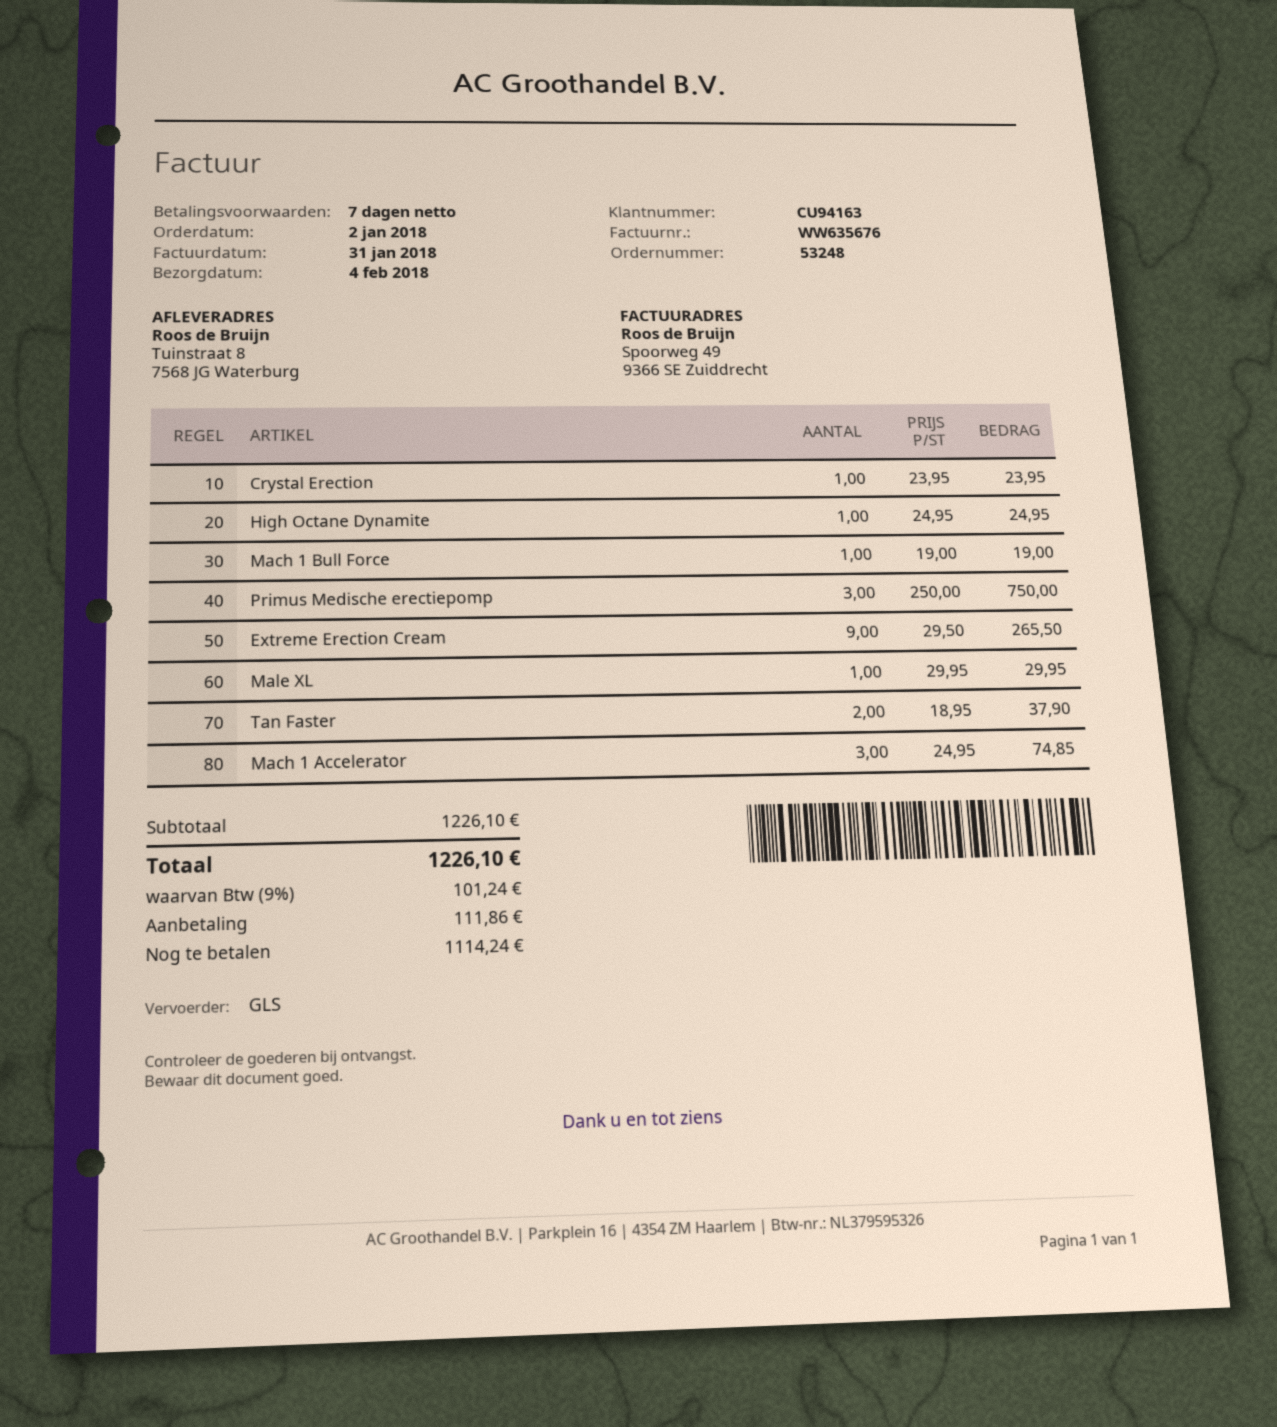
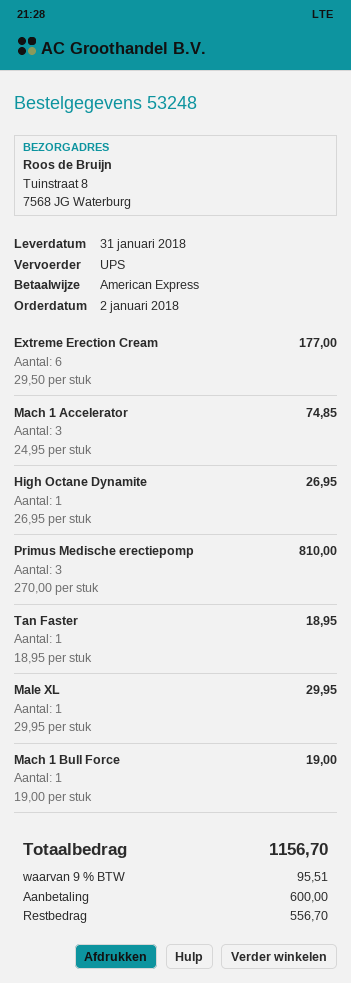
delivery date: 2018-02-04 -> 2018-01-31
shipping method: GLS -> UPS
Crystal Erection: 1 x 23.95 = 23.95 -> none
High Octane Dynamite: 1 x 24.95 = 24.95 -> 1 x 26.95 = 26.95
Primus Medische erectiepomp: 3 x 250.00 = 750.00 -> 3 x 270.00 = 810.00
Extreme Erection Cream: 9 x 29.50 = 265.50 -> 6 x 29.50 = 177.00
Tan Faster: 2 x 18.95 = 37.90 -> 1 x 18.95 = 18.95
tax: 9% = 101.24 -> 9% = 95.51
total: 1226.10 -> 1156.70
deposit: 111.86 -> 600.00
balance: 1114.24 -> 556.70

